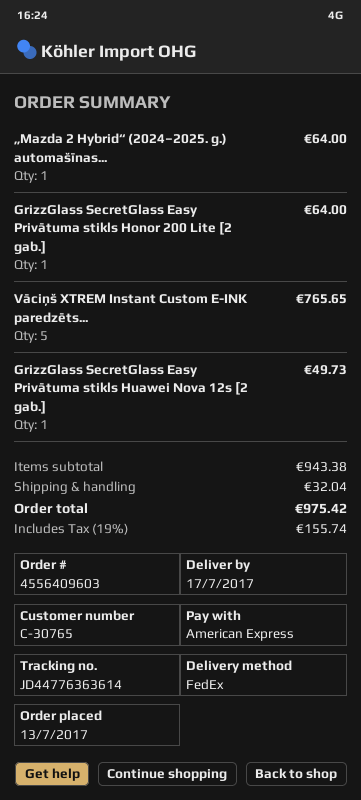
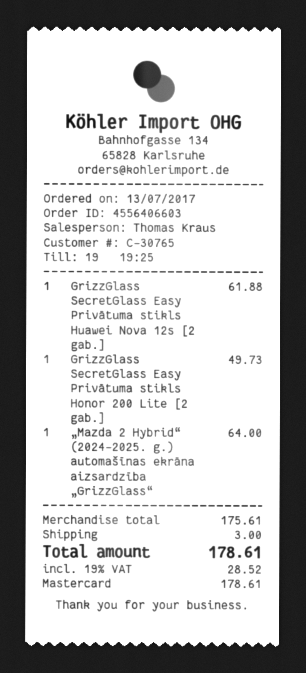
order number: 4556409603 -> 4556406603
payment method: American Express -> Mastercard
GrizzGlass SecretGlass Easy Privātuma stikls Honor 200 Lite [2 gab.]: 1 for 64.00 -> 1 for 49.73
Vāciņš XTREM Instant Custom E-INK paredzēts...: 5 for 765.65 -> none
GrizzGlass SecretGlass Easy Privātuma stikls Huawei Nova 12s [2 gab.]: 1 for 49.73 -> 1 for 61.88
subtotal: 943.38 -> 175.61
shipping: 32.04 -> 3.00
tax: 19% = 155.74 -> 19% = 28.52
total: 975.42 -> 178.61

